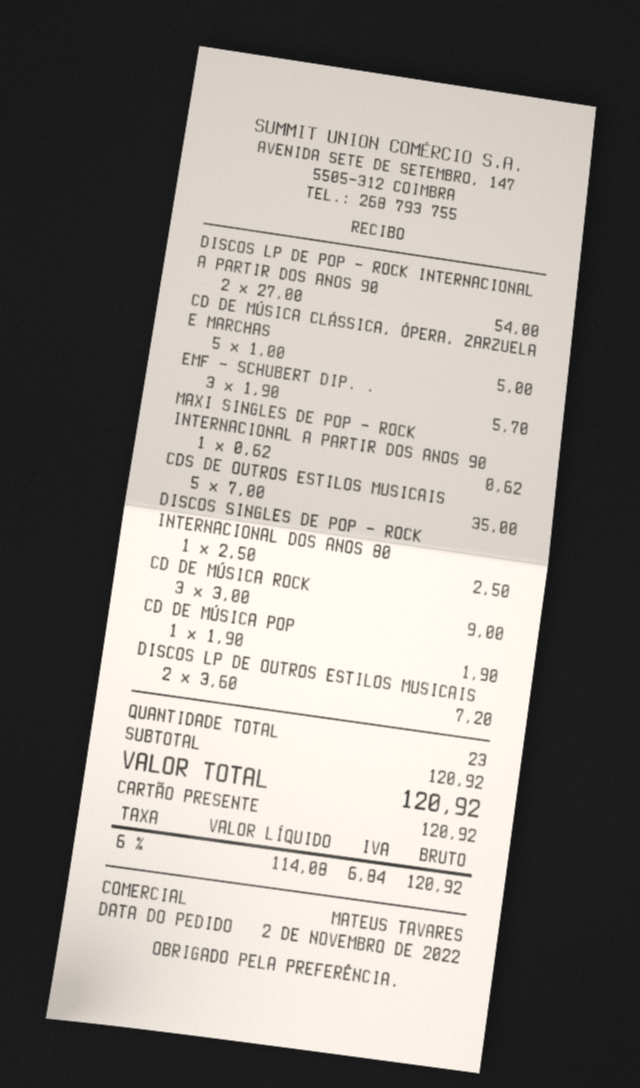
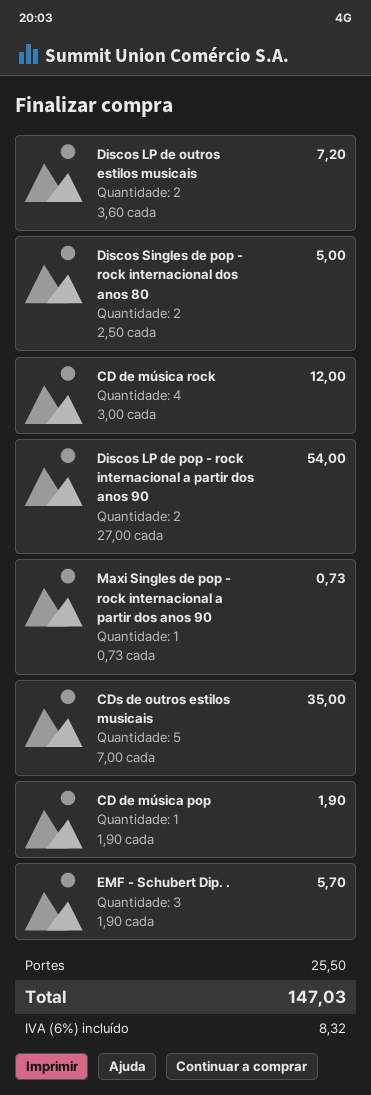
CD DE MÚSICA CLÁSSICA, ÓPERA, ZARZUELA E MARCHAS: 5 x 1.00 = 5.00 -> none
MAXI SINGLES DE POP - ROCK INTERNACIONAL A PARTIR DOS ANOS 90: 1 x 0.62 = 0.62 -> 1 x 0.73 = 0.73
DISCOS SINGLES DE POP - ROCK INTERNACIONAL DOS ANOS 80: 1 x 2.50 = 2.50 -> 2 x 2.50 = 5.00
CD DE MÚSICA ROCK: 3 x 3.00 = 9.00 -> 4 x 3.00 = 12.00
shipping: none -> 25.50
tax: 6% = 6.84 -> 6% = 8.32
total: 120.92 -> 147.03

